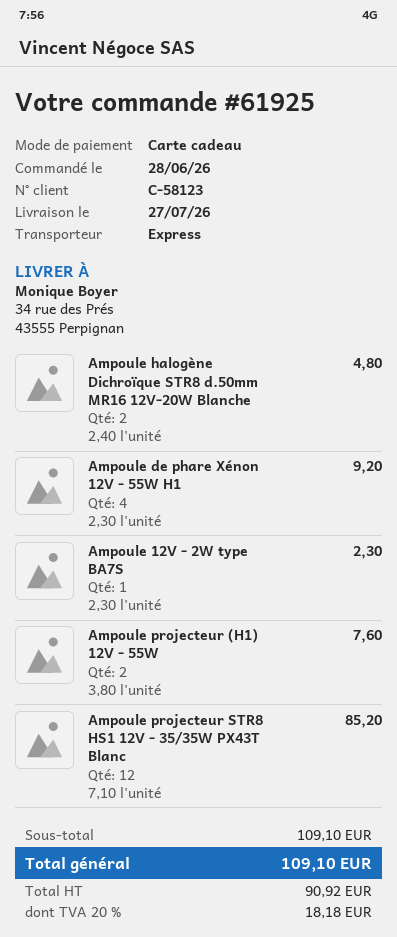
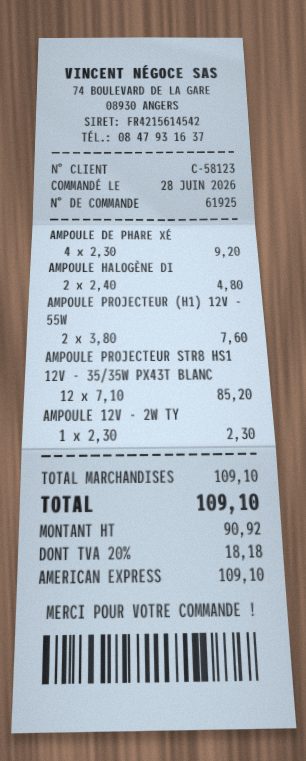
payment method: gift card -> American Express

